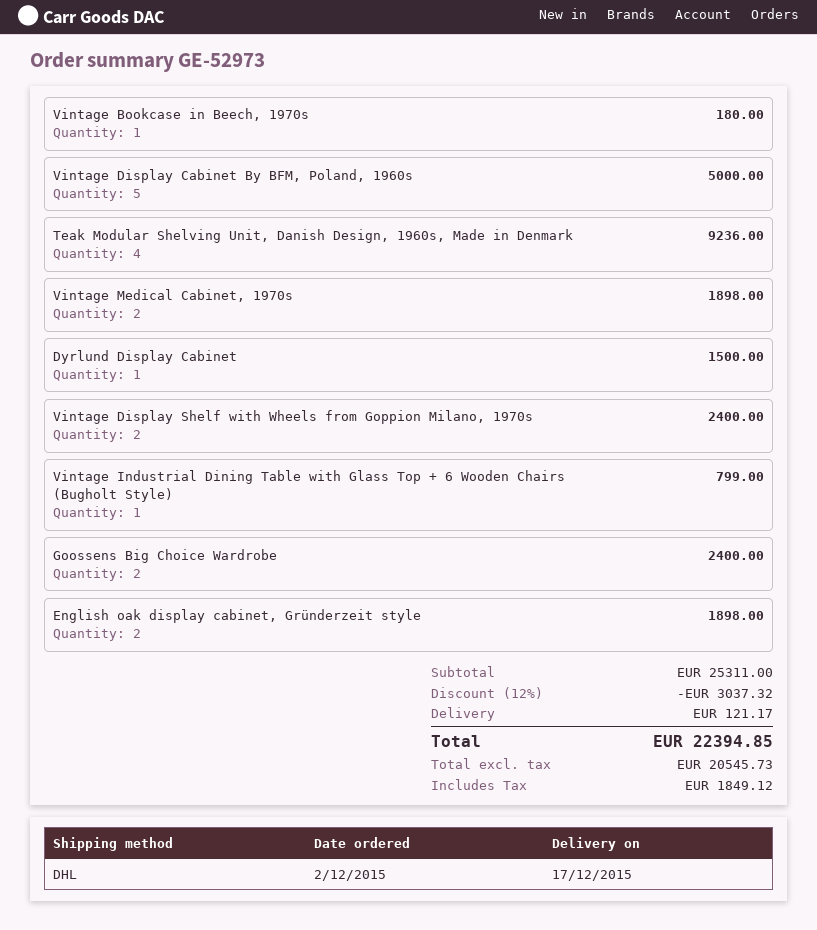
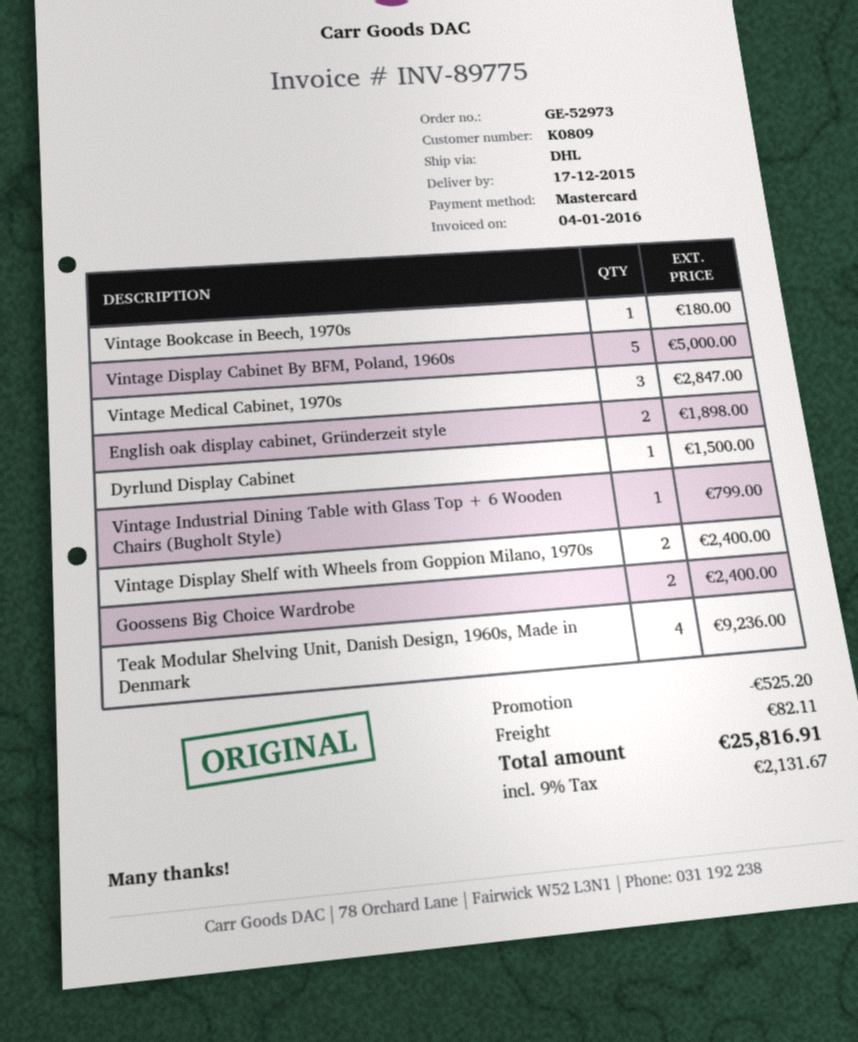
Vintage Medical Cabinet, 1970s: 2 for 1898.00 -> 3 for 2847.00
discount: 3037.32 -> 525.20
shipping: 121.17 -> 82.11
tax: 1849.12 -> 2131.67
total: 22394.85 -> 25816.91

